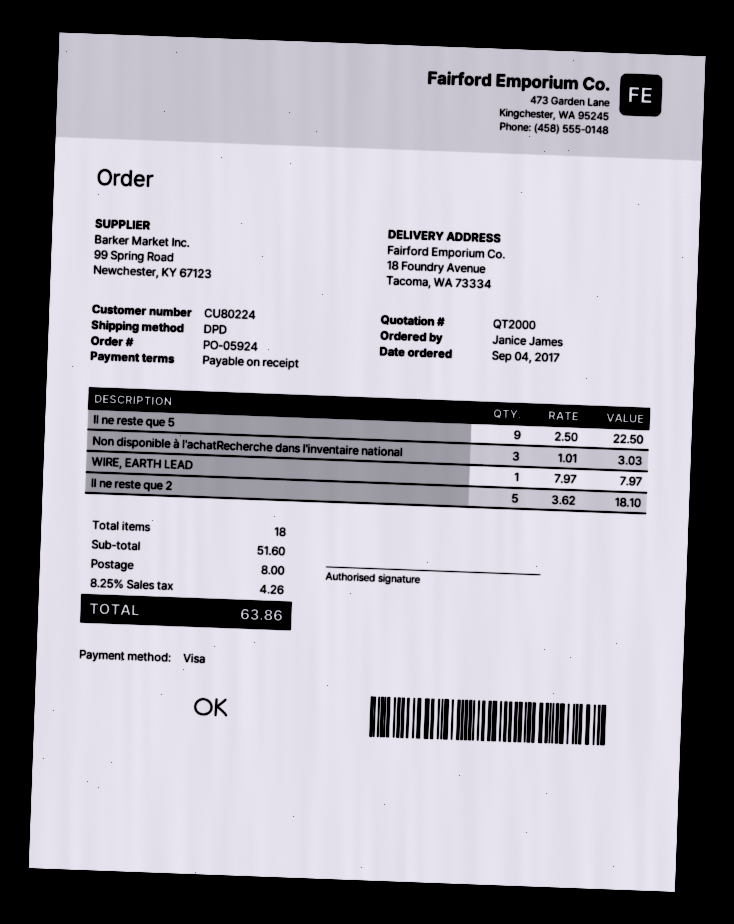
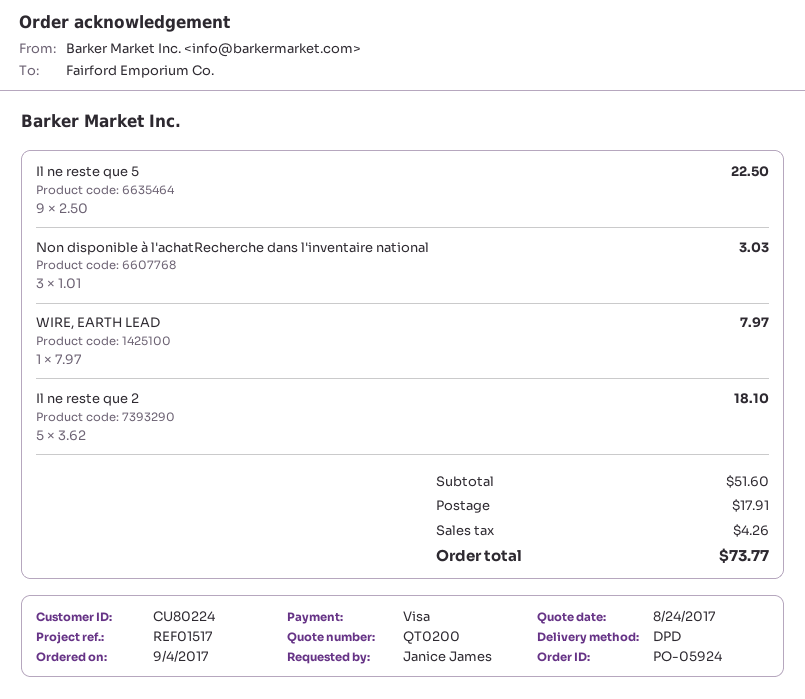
quote number: QT2000 -> QT0200
shipping: 8.00 -> 17.91
total: 63.86 -> 73.77

